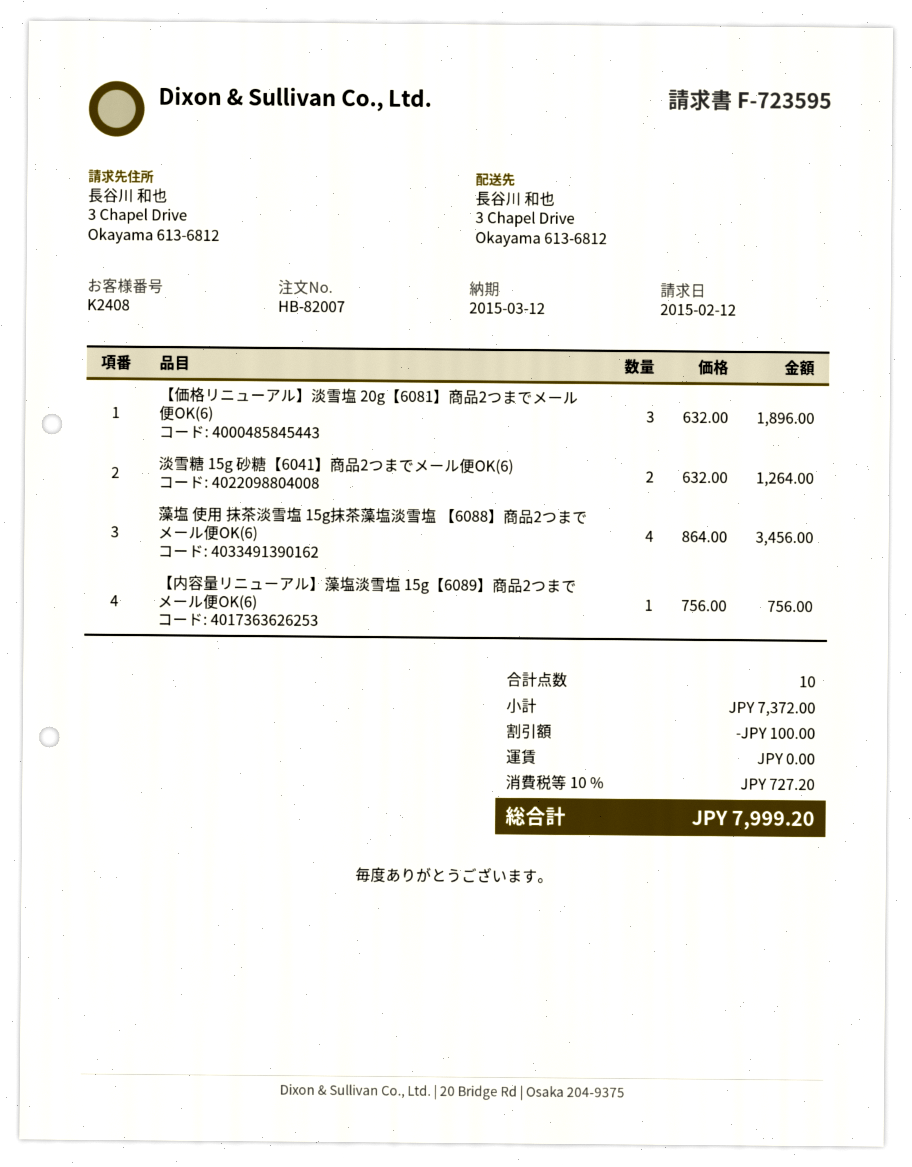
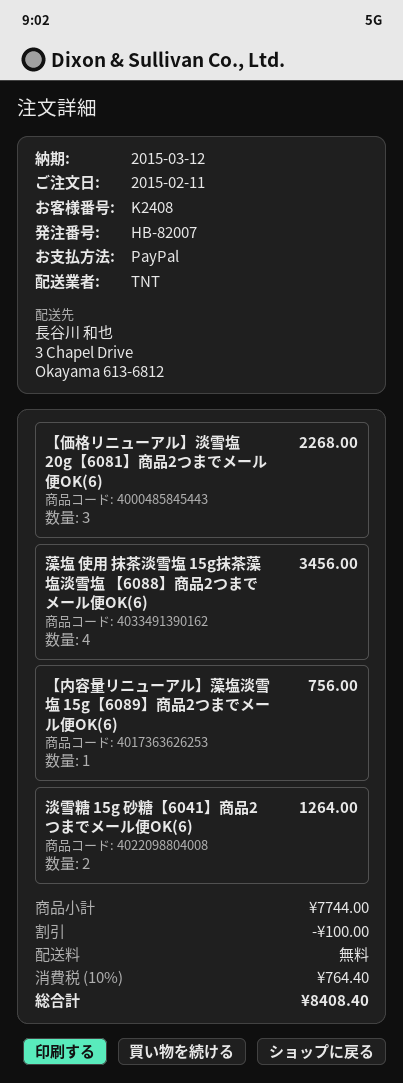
【価格リニューアル】淡雪塩 20g【6081】商品2つまでメール便OK(6): 3 for 1896.00 -> 3 for 2268.00
subtotal: 7372.00 -> 7744.00
tax: 10% = 727.20 -> 10% = 764.40
total: 7999.20 -> 8408.40

